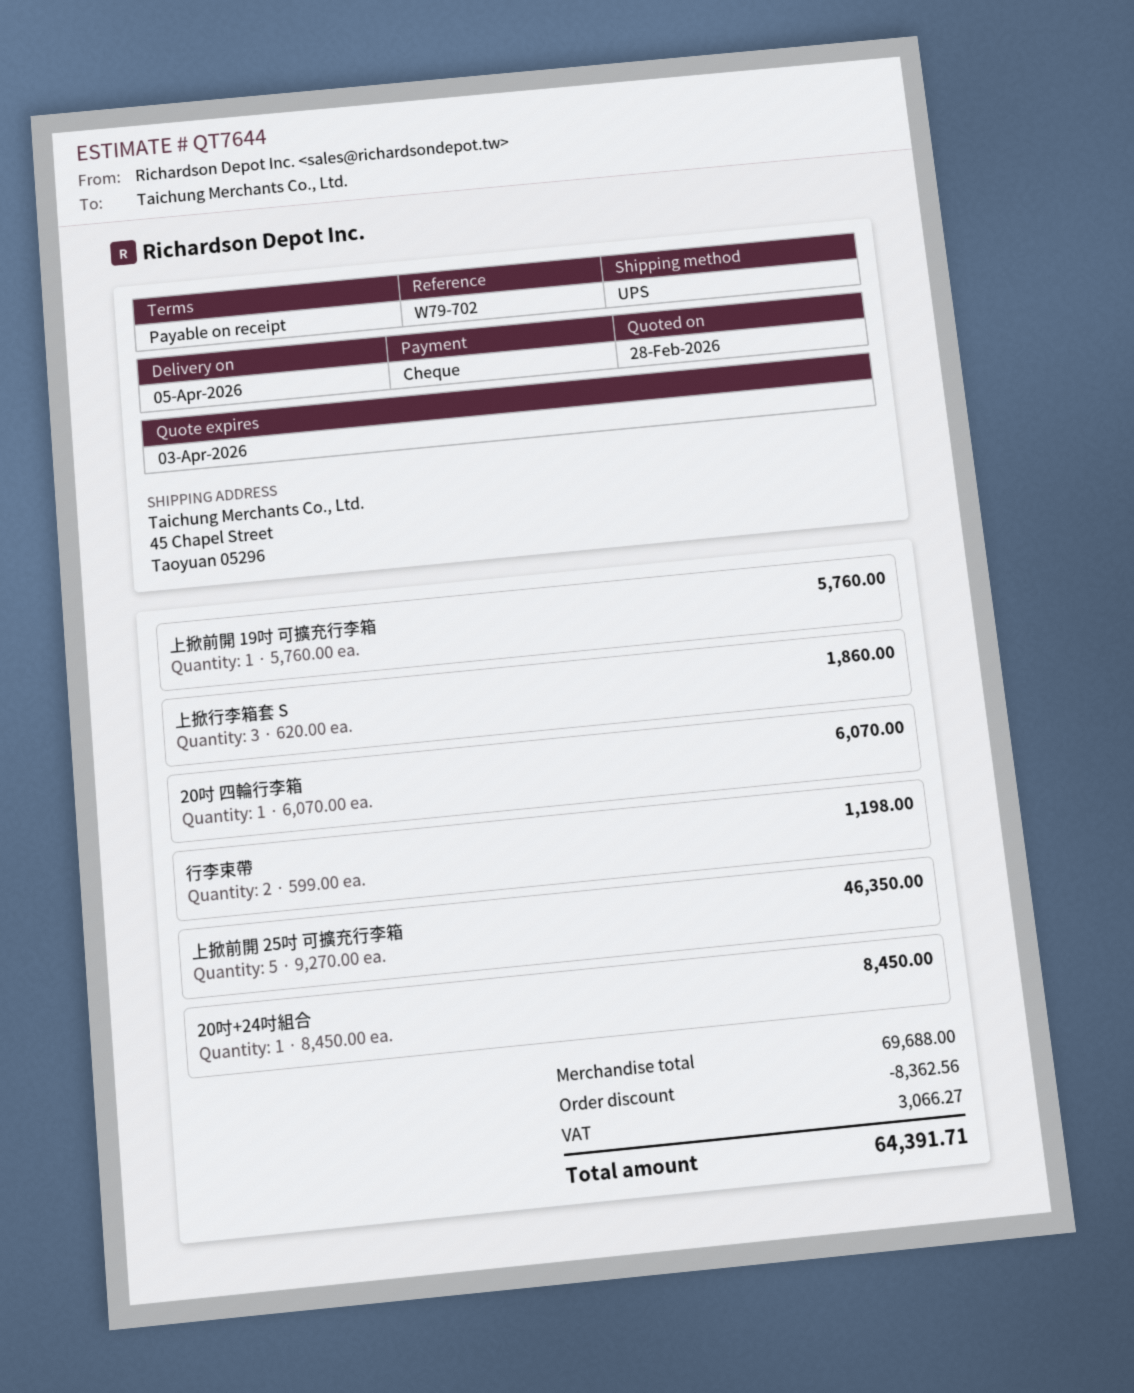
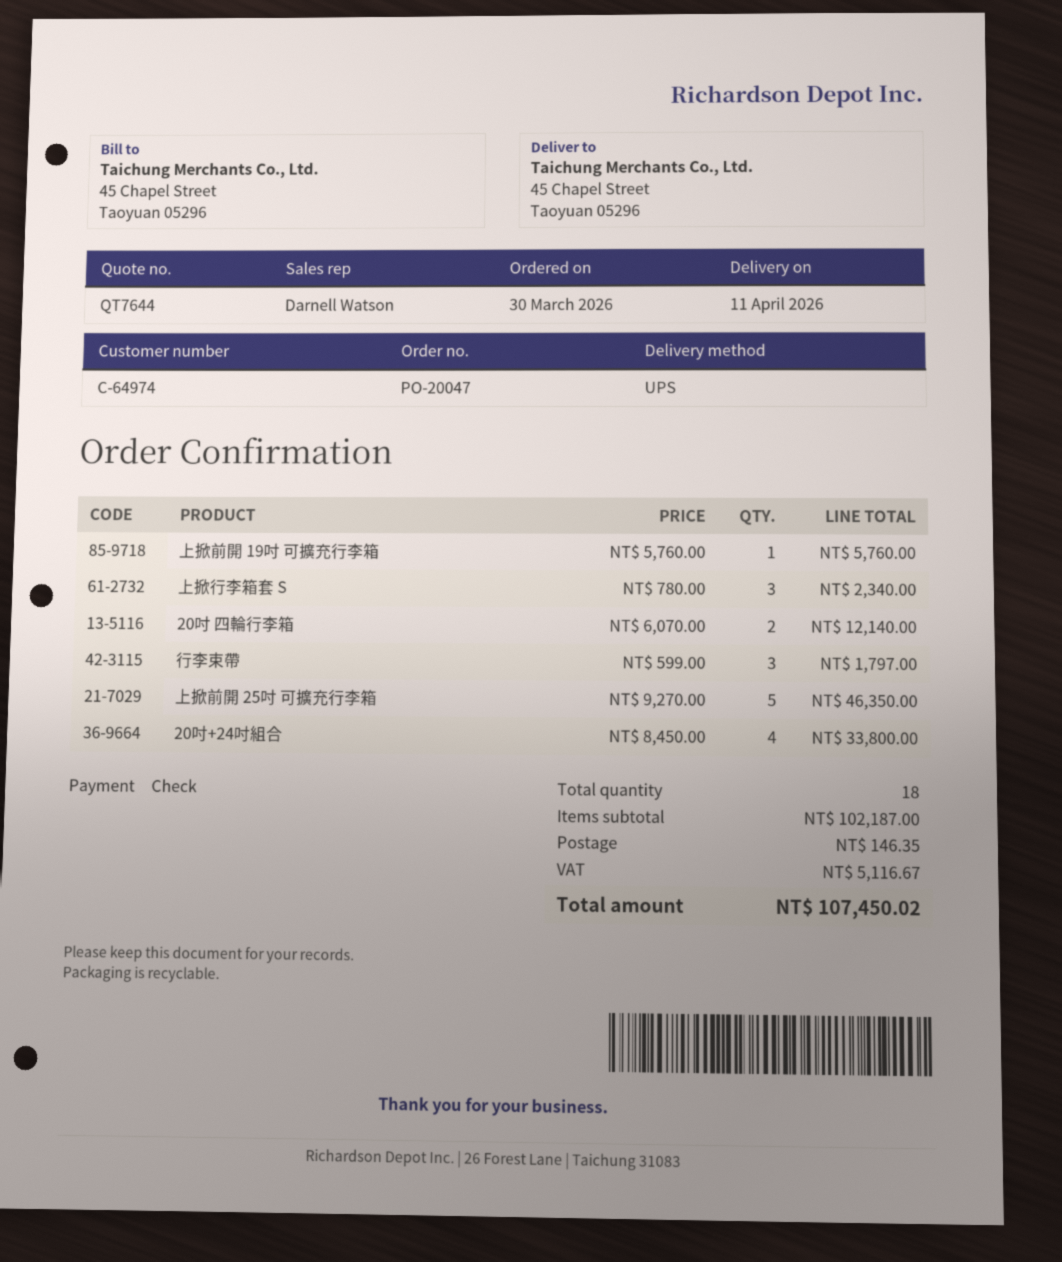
delivery date: 2026-04-05 -> 2026-04-11
上掀行李箱套 S: 3 x 620.00 = 1860.00 -> 3 x 780.00 = 2340.00
20吋 四輪行李箱: 1 x 6070.00 = 6070.00 -> 2 x 6070.00 = 12140.00
行李束帶: 2 x 599.00 = 1198.00 -> 3 x 599.00 = 1797.00
20吋+24吋組合: 1 x 8450.00 = 8450.00 -> 4 x 8450.00 = 33800.00
subtotal: 69688.00 -> 102187.00
discount: 8362.56 -> none
shipping: none -> 146.35
tax: 3066.27 -> 5116.67
total: 64391.71 -> 107450.02

